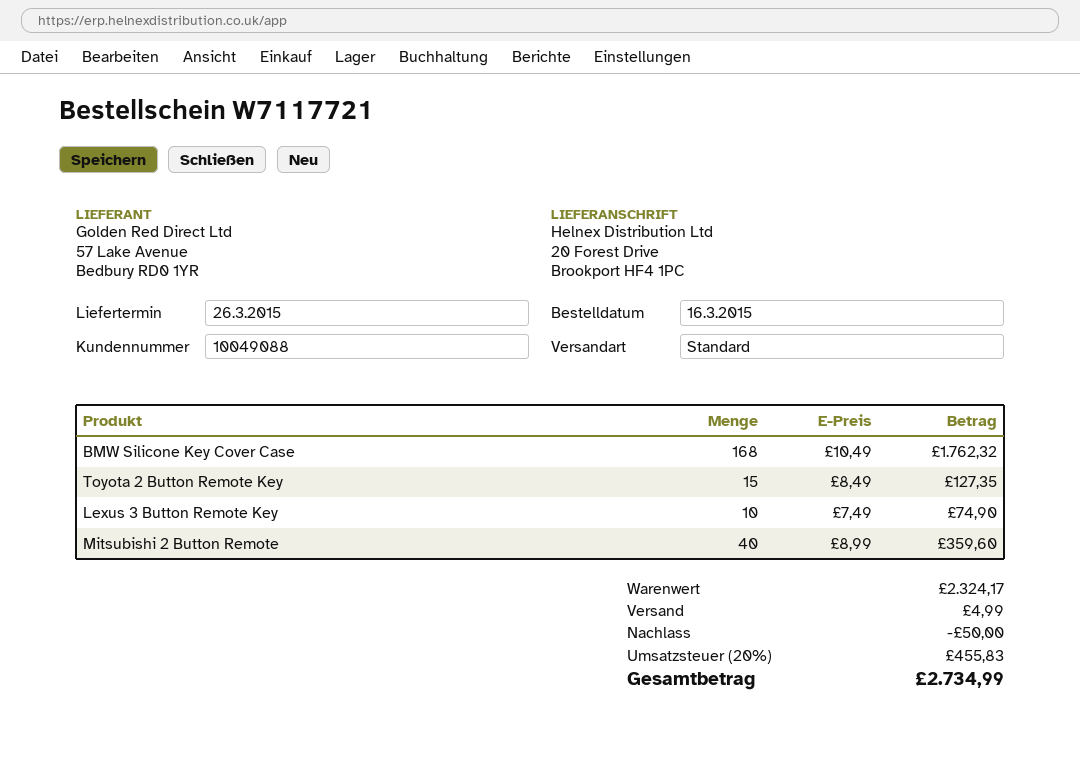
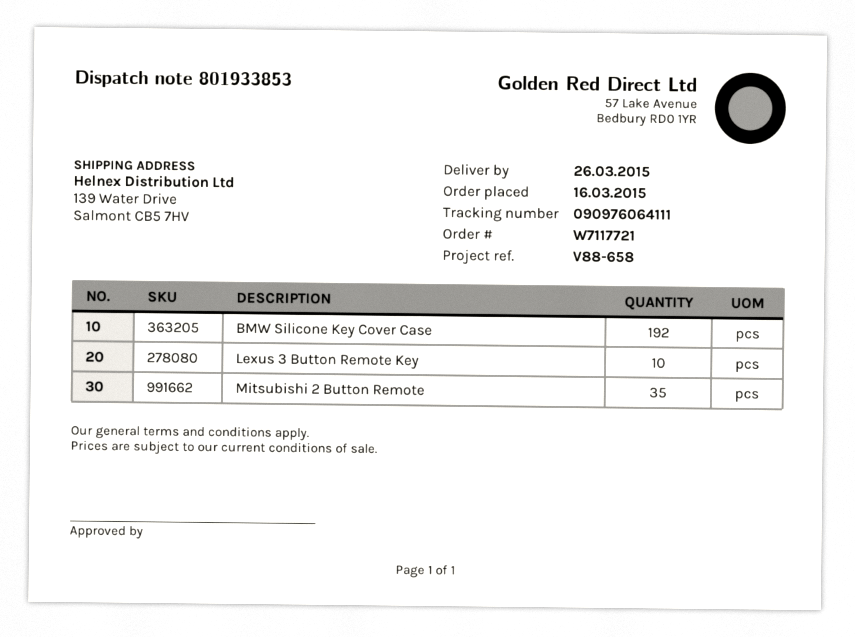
ship to: 20 Forest Drive, Brookport HF4 1PC -> 139 Water Drive, Salmont CB5 7HV
BMW Silicone Key Cover Case: 168 -> 192
Toyota 2 Button Remote Key: 15 -> none
Mitsubishi 2 Button Remote: 40 -> 35

